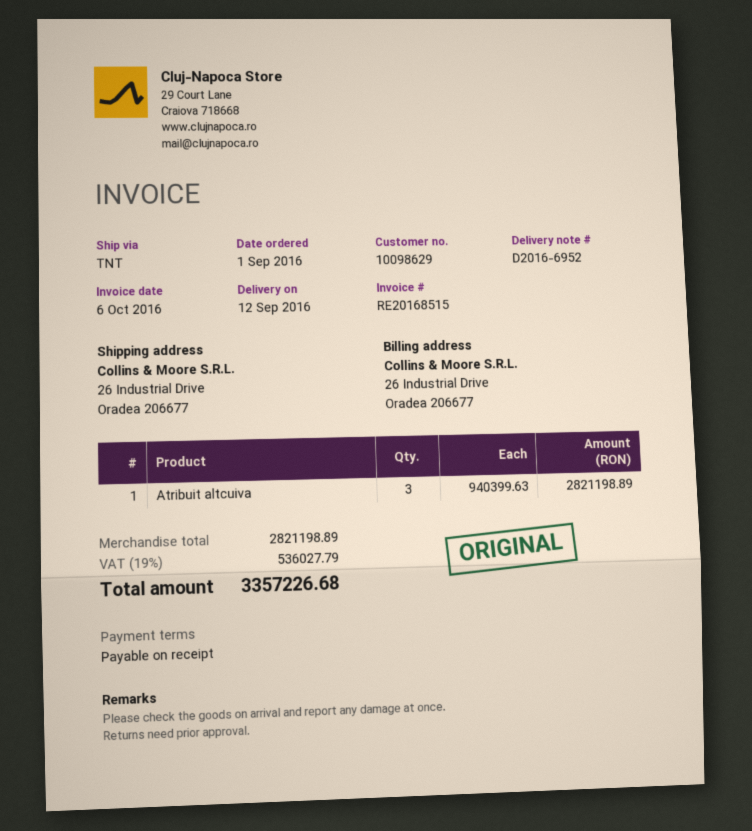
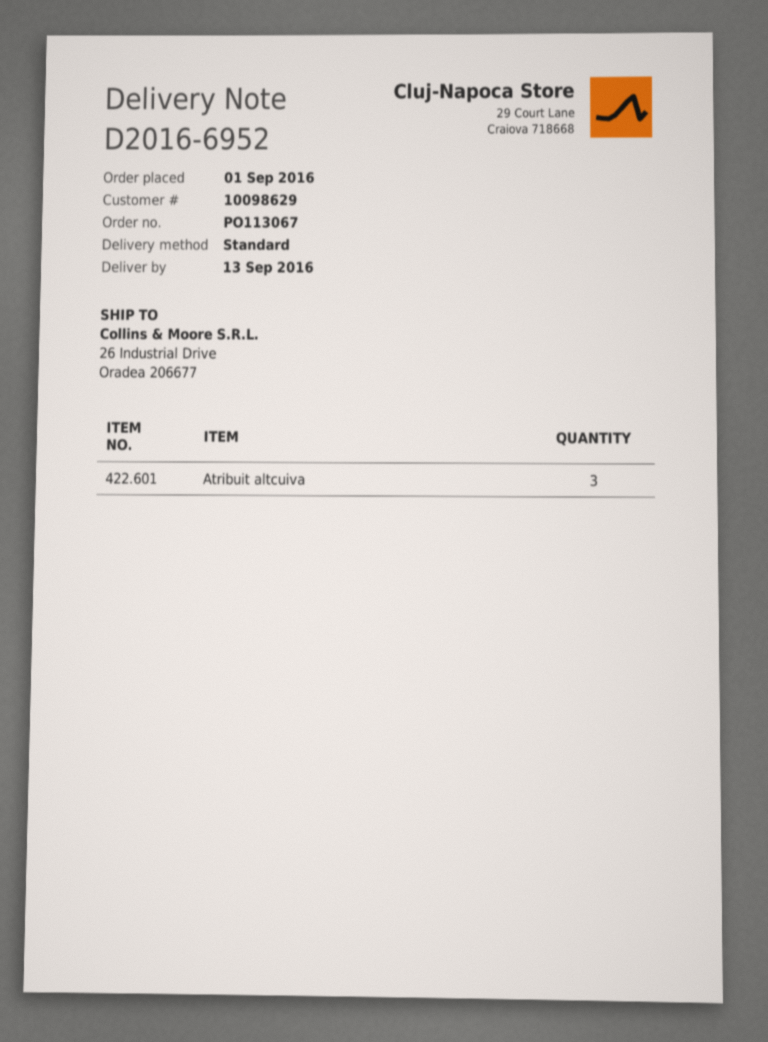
delivery date: 2016-09-12 -> 2016-09-13
shipping method: TNT -> standard

